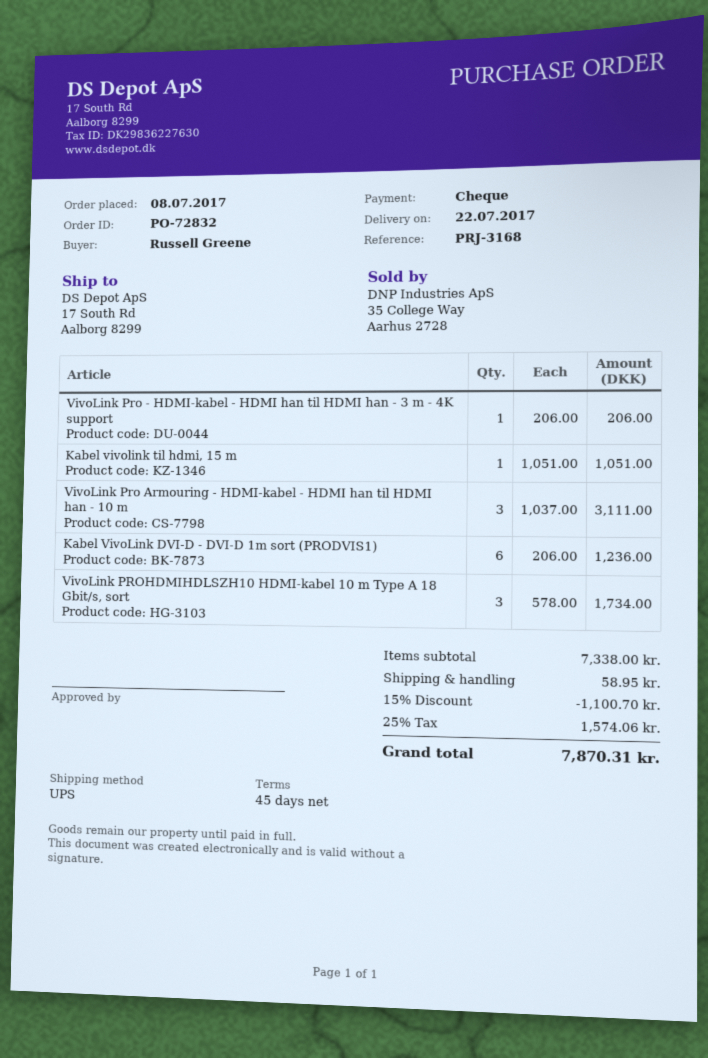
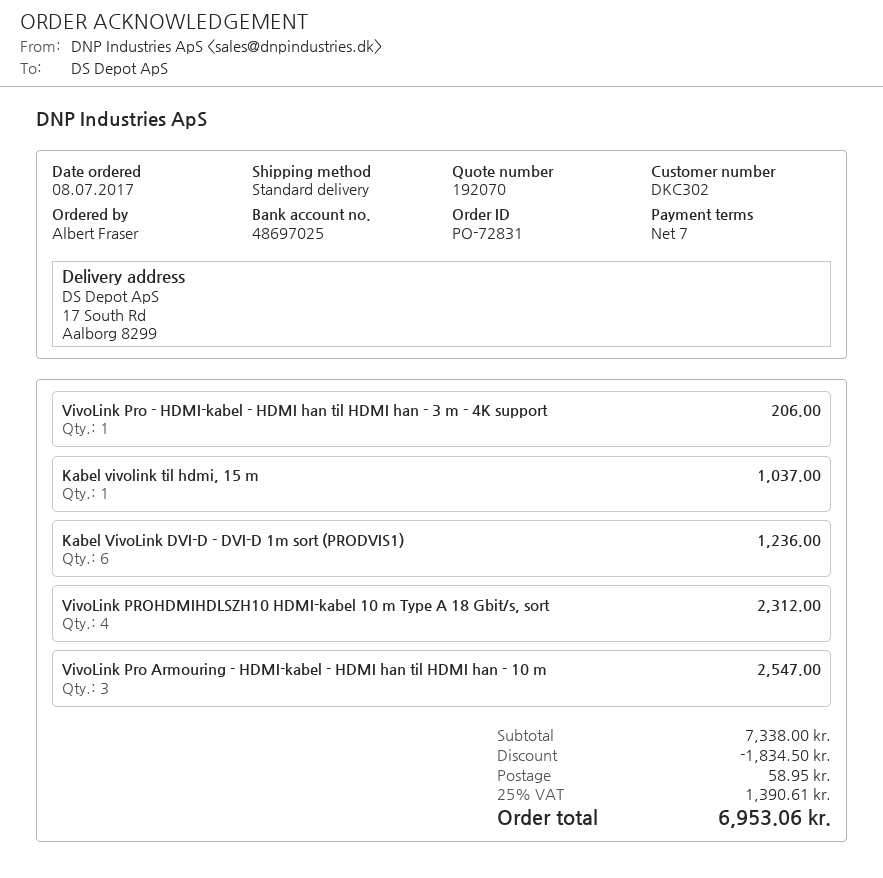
order number: PO-72832 -> PO-72831
payment terms: 45 days -> 7 days
ordered by: Russell Greene -> Albert Fraser
shipping method: UPS -> standard
Kabel vivolink til hdmi, 15 m: 1 for 1051.00 -> 1 for 1037.00
VivoLink Pro Armouring - HDMI-kabel - HDMI han til HDMI han - 10 m: 3 for 3111.00 -> 3 for 2547.00
VivoLink PROHDMIHDLSZH10 HDMI-kabel 10 m Type A 18 Gbit/s, sort: 3 for 1734.00 -> 4 for 2312.00
discount: 1100.70 -> 1834.50
tax: 25% = 1574.06 -> 25% = 1390.61
total: 7870.31 -> 6953.06

